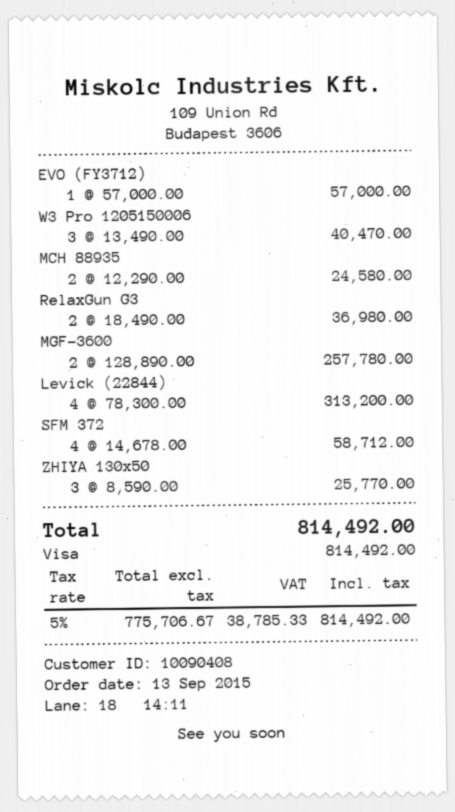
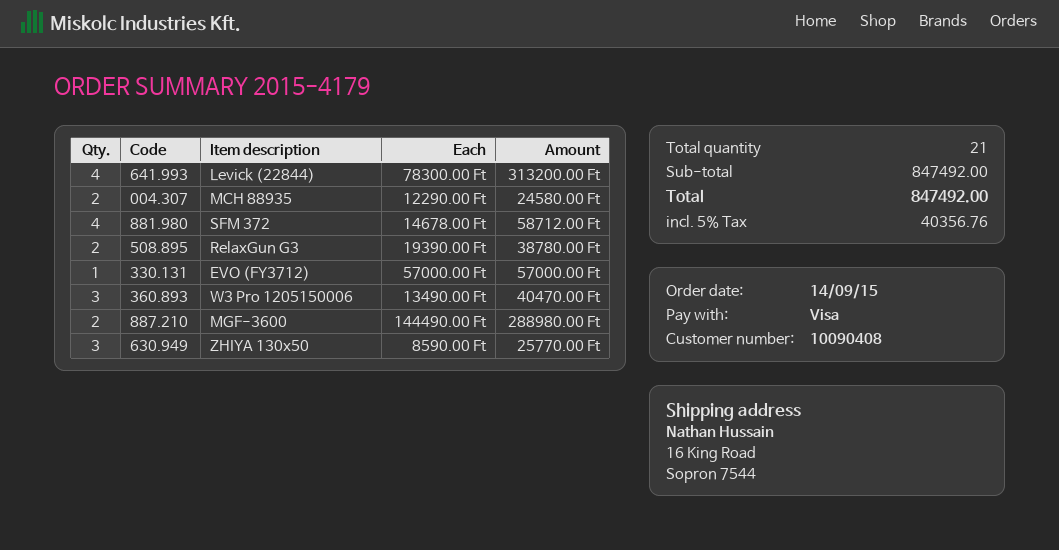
order date: 2015-09-13 -> 2015-09-14
RelaxGun G3: 2 x 18490.00 = 36980.00 -> 2 x 19390.00 = 38780.00
MGF-3600: 2 x 128890.00 = 257780.00 -> 2 x 144490.00 = 288980.00
tax: 5% = 38785.33 -> 5% = 40356.76
total: 814492.00 -> 847492.00

